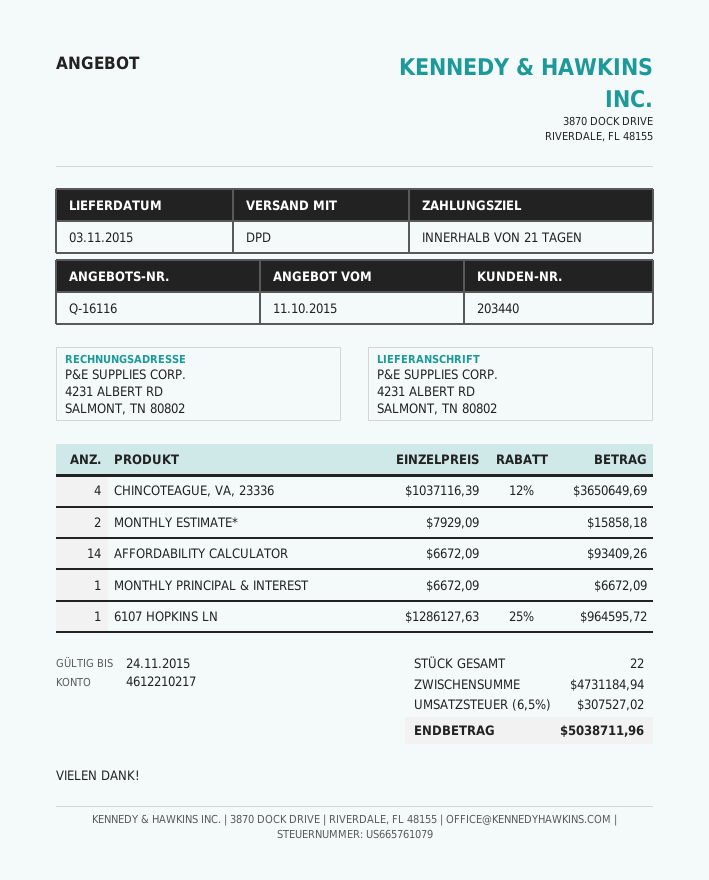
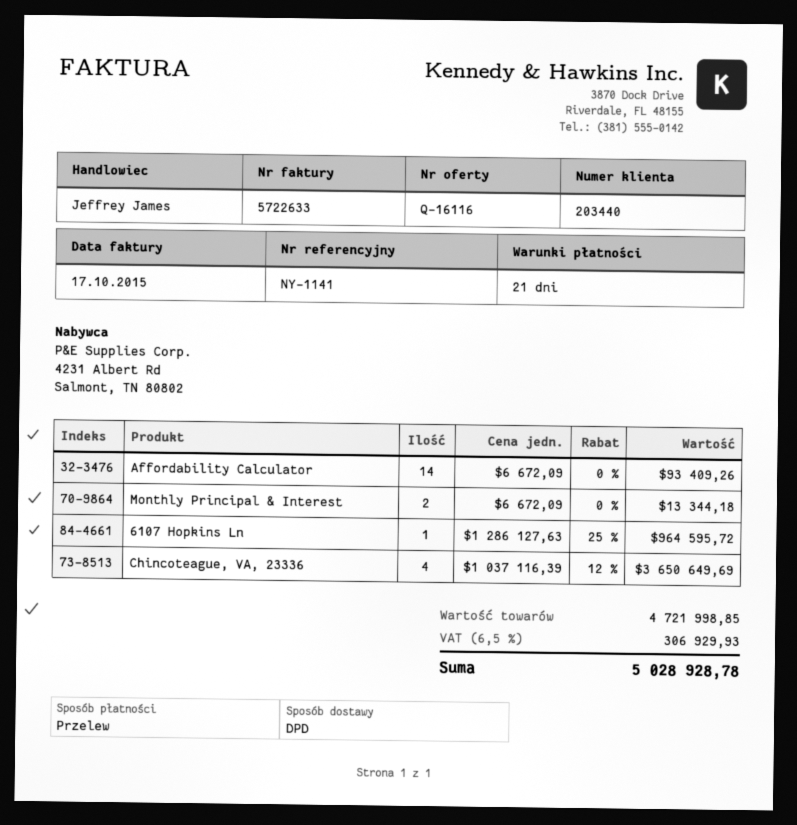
MONTHLY ESTIMATE*: 2 x 7929.09 = 15858.18 -> none
MONTHLY PRINCIPAL & INTEREST: 1 x 6672.09 = 6672.09 -> 2 x 6672.09 = 13344.18
subtotal: 4731184.94 -> 4721998.85
tax: 6.5% = 307527.02 -> 6.5% = 306929.93
total: 5038711.96 -> 5028928.78

